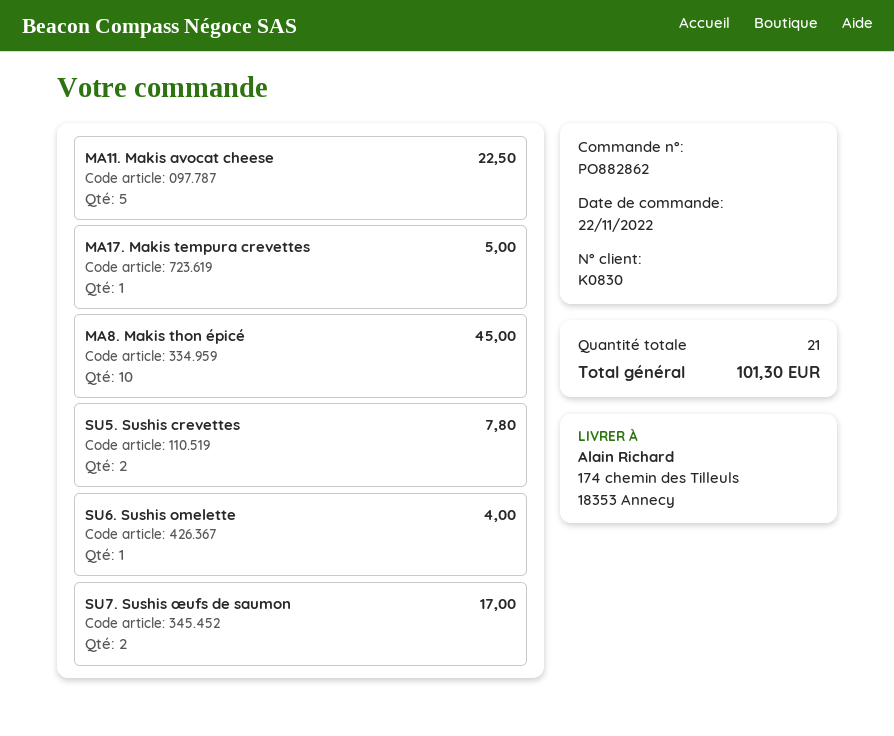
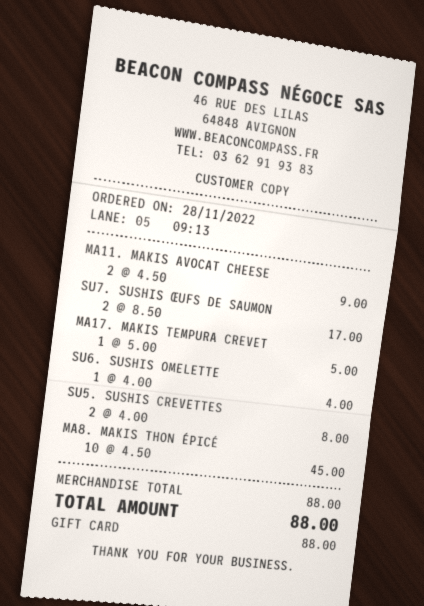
order date: 2022-11-22 -> 2022-11-28
MA11. Makis avocat cheese: 5 for 22.50 -> 2 for 9.00
SU5. Sushis crevettes: 2 for 7.80 -> 2 for 8.00
total: 101.30 -> 88.00

